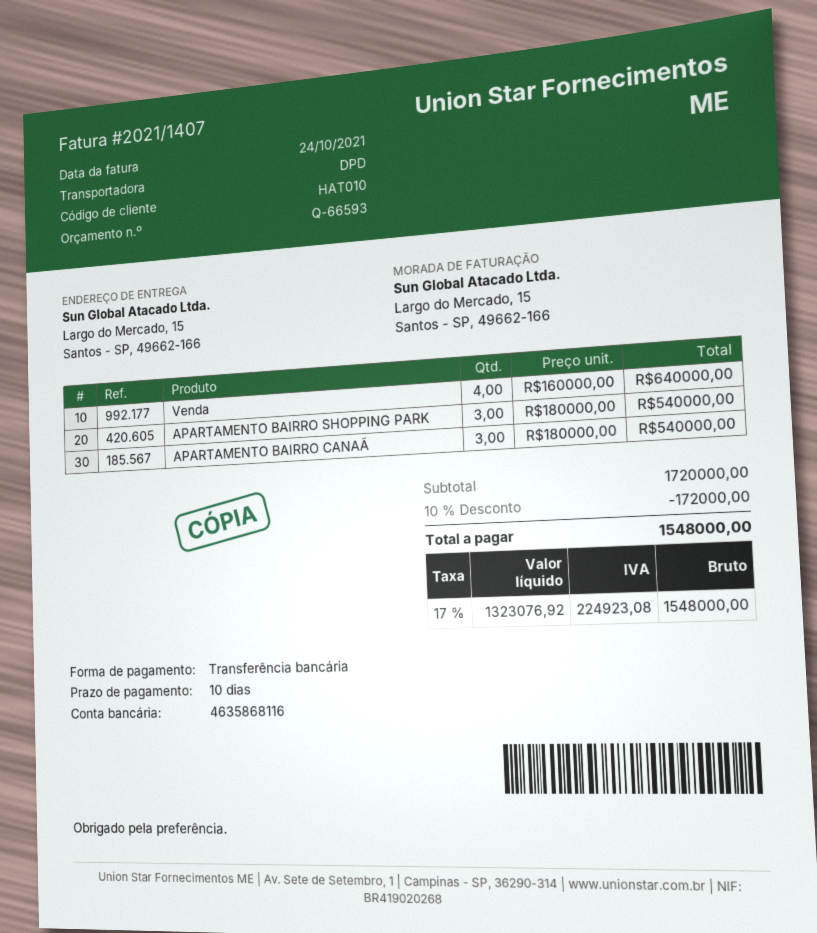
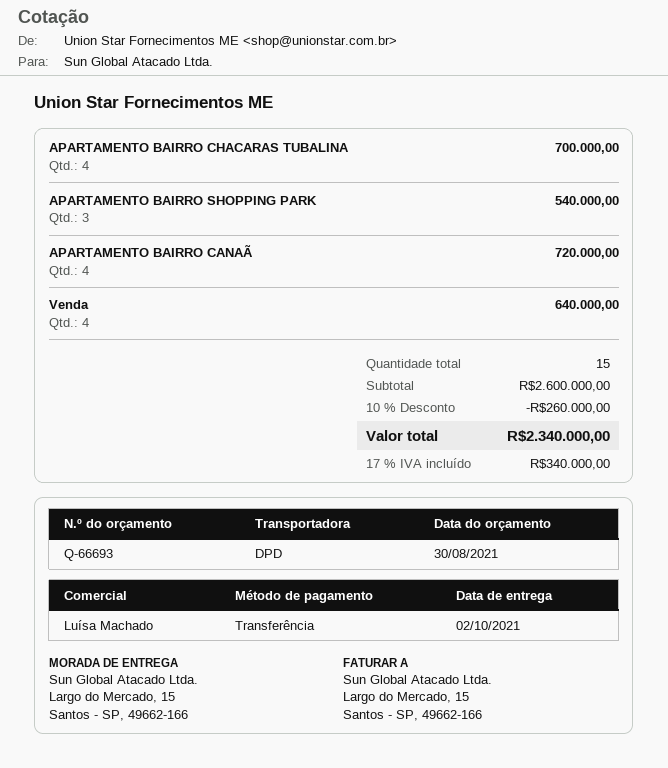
quote number: Q-66593 -> Q-66693
APARTAMENTO BAIRRO CANAÃ: 3 for 540000.00 -> 4 for 720000.00
APARTAMENTO BAIRRO CHACARAS TUBALINA: none -> 4 for 700000.00
subtotal: 1720000.00 -> 2600000.00
discount: 10% = 172000.00 -> 10% = 260000.00
tax: 17% = 224923.08 -> 17% = 340000.00
total: 1548000.00 -> 2340000.00

